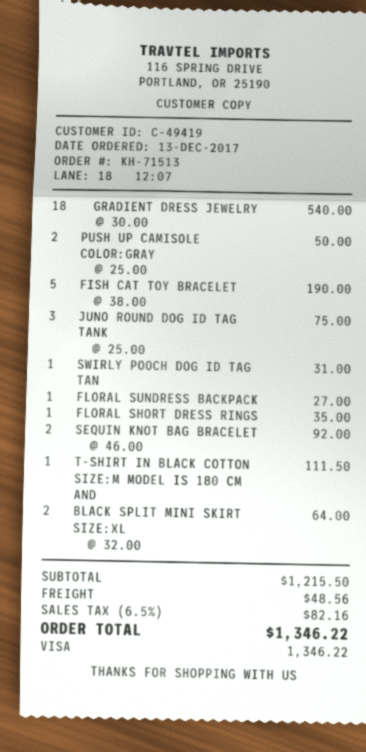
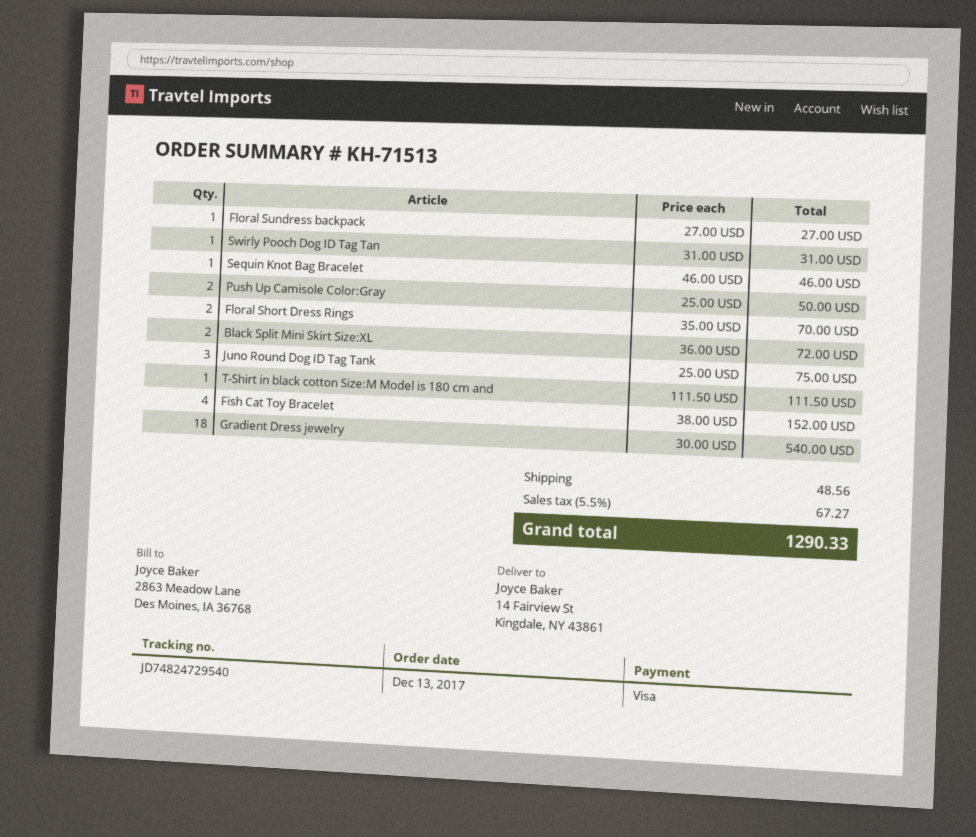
FISH CAT TOY BRACELET: 5 x 38.00 = 190.00 -> 4 x 38.00 = 152.00
FLORAL SHORT DRESS RINGS: 1 x 35.00 = 35.00 -> 2 x 35.00 = 70.00
SEQUIN KNOT BAG BRACELET: 2 x 46.00 = 92.00 -> 1 x 46.00 = 46.00
BLACK SPLIT MINI SKIRT SIZE:XL: 2 x 32.00 = 64.00 -> 2 x 36.00 = 72.00
tax: 6.5% = 82.16 -> 5.5% = 67.27
total: 1346.22 -> 1290.33

